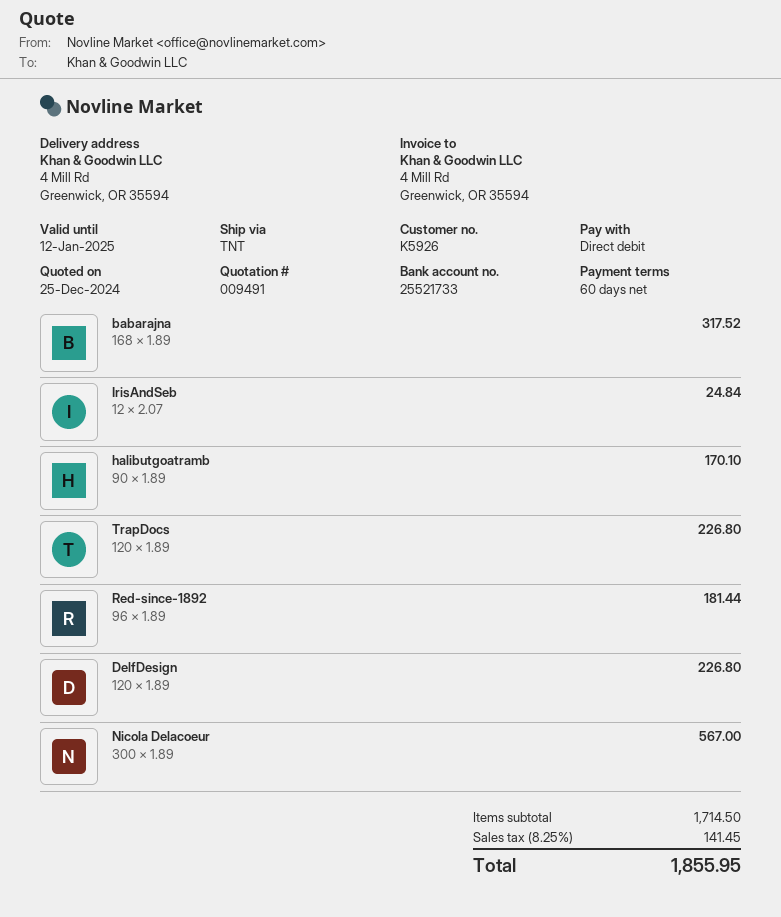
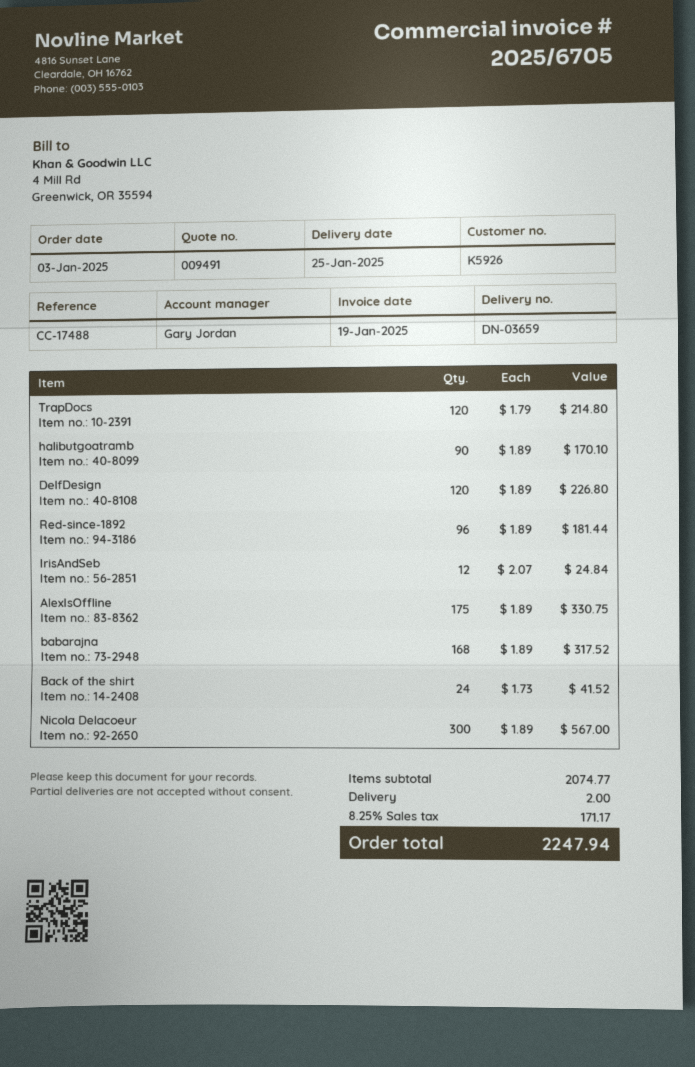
TrapDocs: 120 x 1.89 = 226.80 -> 120 x 1.79 = 214.80
AlexIsOffline: none -> 175 x 1.89 = 330.75
Back of the shirt: none -> 24 x 1.73 = 41.52
subtotal: 1714.50 -> 2074.77
shipping: none -> 2.00
tax: 8.25% = 141.45 -> 8.25% = 171.17
total: 1855.95 -> 2247.94

